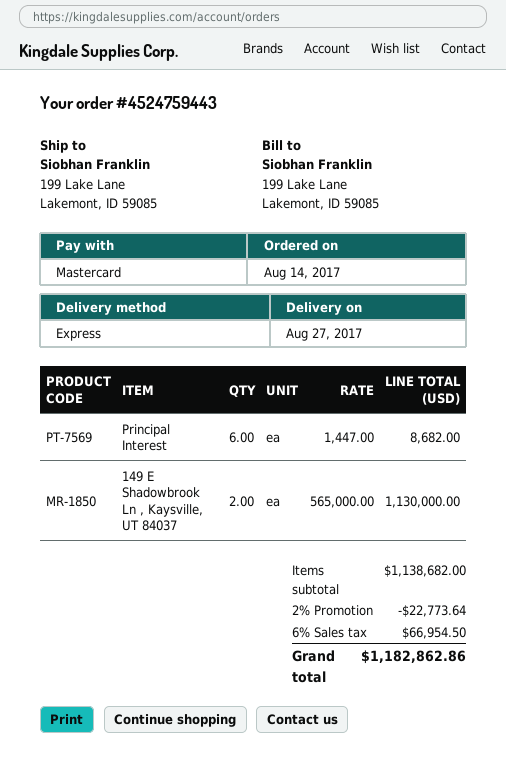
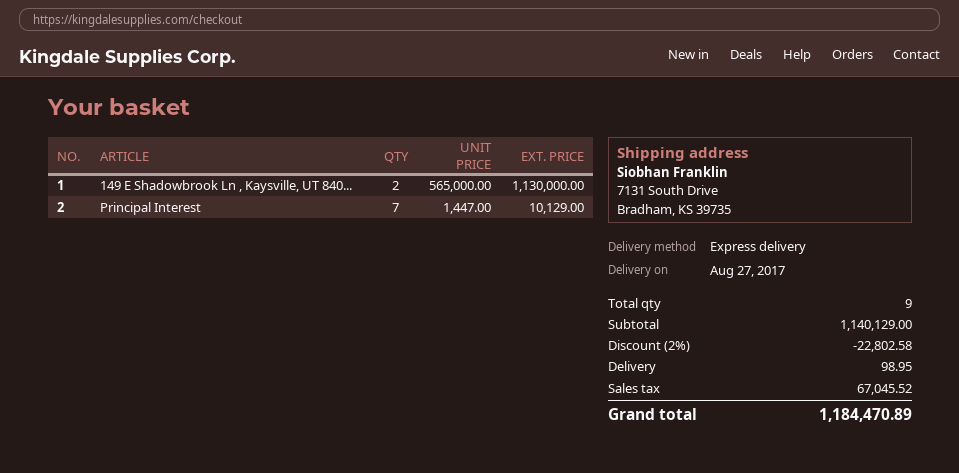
ship to: 199 Lake Lane, Lakemont, ID 59085 -> 7131 South Drive, Bradham, KS 39735
Principal Interest: 6 x 1447.00 = 8682.00 -> 7 x 1447.00 = 10129.00
subtotal: 1138682.00 -> 1140129.00
discount: 2% = 22773.64 -> 2% = 22802.58
shipping: none -> 98.95
tax: 66954.50 -> 67045.52
total: 1182862.86 -> 1184470.89

